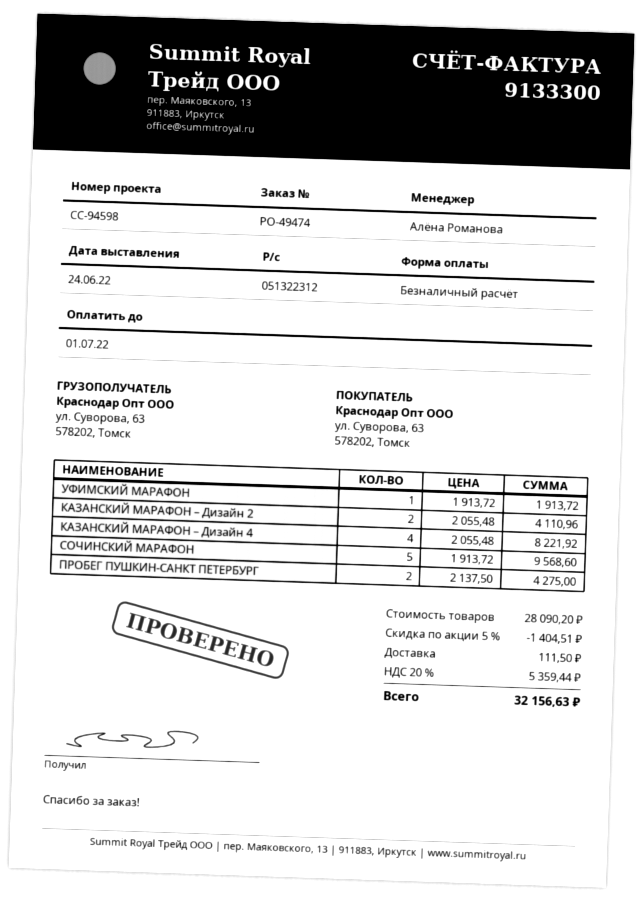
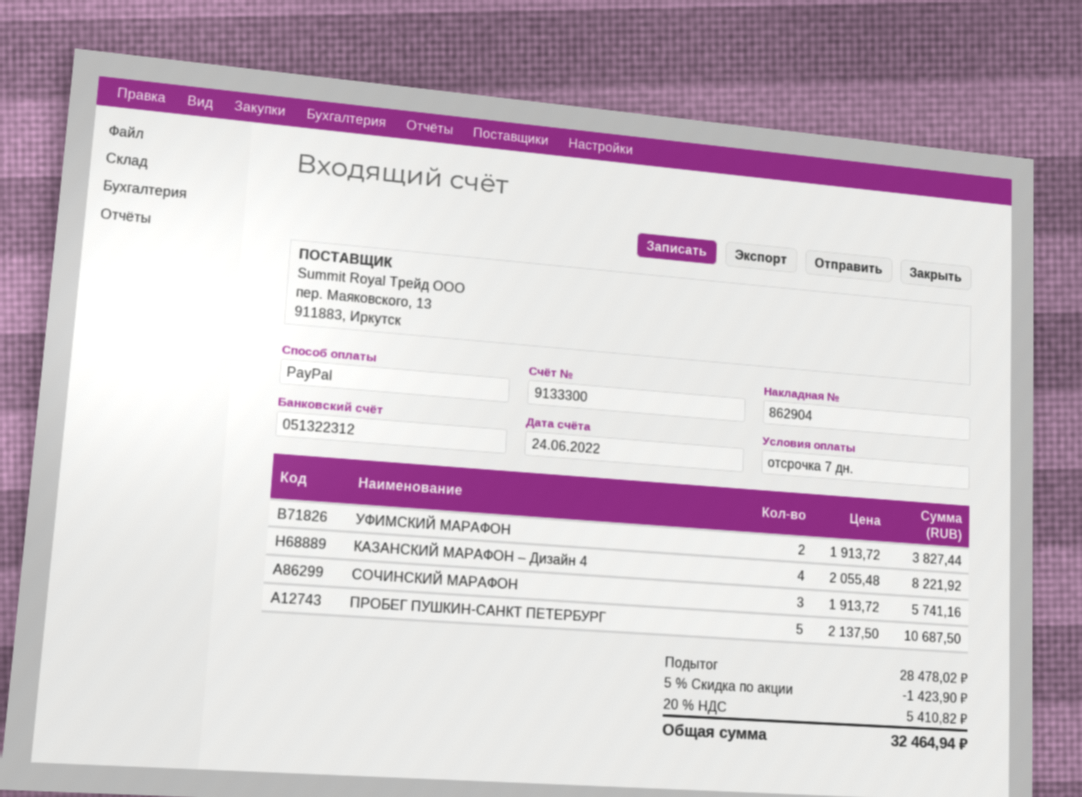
payment method: bank transfer -> PayPal
УФИМСКИЙ МАРАФОН: 1 x 1913.72 = 1913.72 -> 2 x 1913.72 = 3827.44
КАЗАНСКИЙ МАРАФОН – Дизайн 2: 2 x 2055.48 = 4110.96 -> none
СОЧИНСКИЙ МАРАФОН: 5 x 1913.72 = 9568.60 -> 3 x 1913.72 = 5741.16
ПРОБЕГ ПУШКИН-САНКТ ПЕТЕРБУРГ: 2 x 2137.50 = 4275.00 -> 5 x 2137.50 = 10687.50
subtotal: 28090.20 -> 28478.02
discount: 5% = 1404.51 -> 5% = 1423.90
shipping: 111.50 -> none
tax: 20% = 5359.44 -> 20% = 5410.82
total: 32156.63 -> 32464.94

